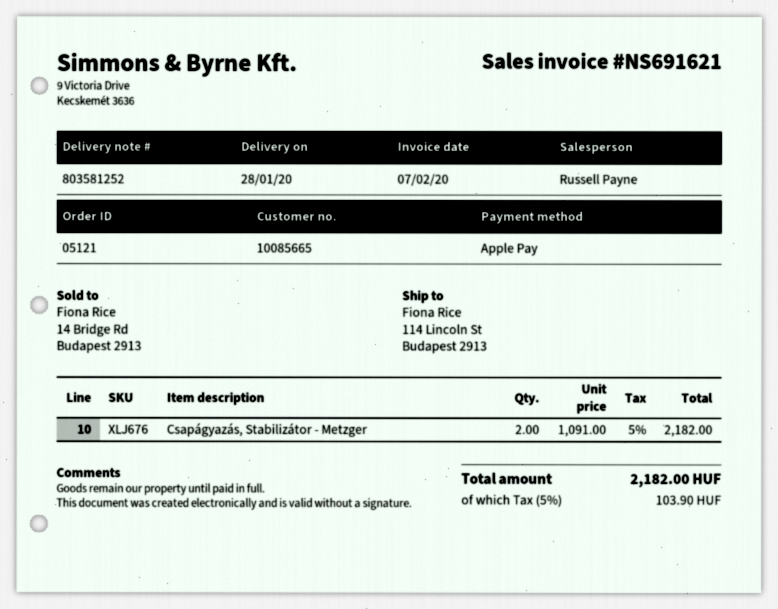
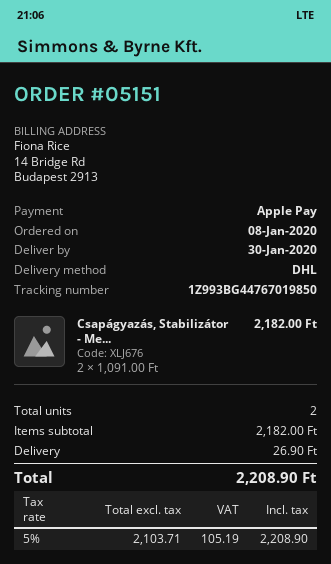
order number: 05121 -> 05151
delivery date: 2020-01-28 -> 2020-01-30
shipping: none -> 26.90
tax: 5% = 103.90 -> 5% = 105.19
total: 2182.00 -> 2208.90

